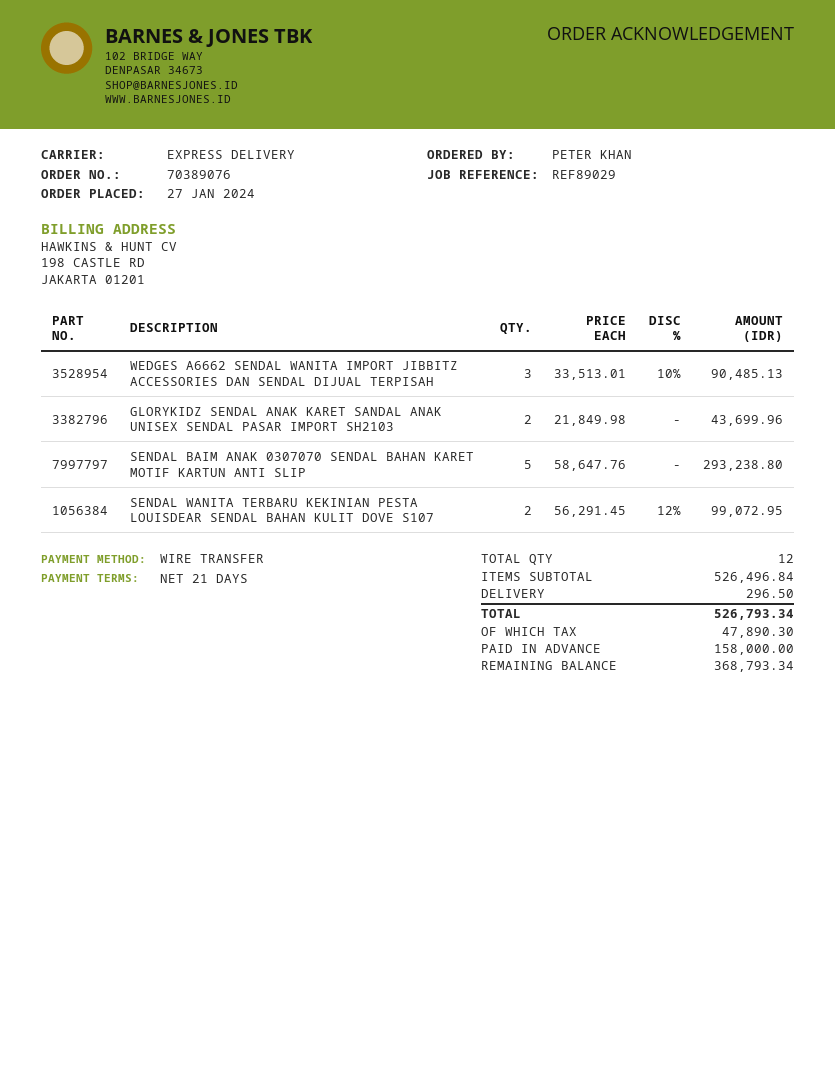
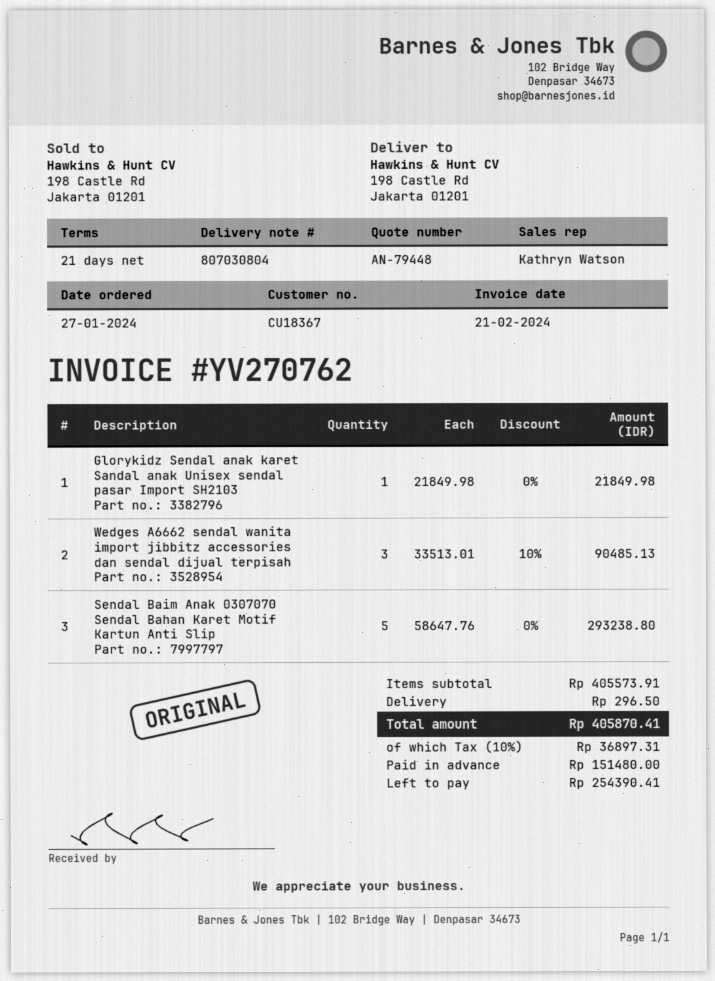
GLORYKIDZ SENDAL ANAK KARET SANDAL ANAK UNISEX SENDAL PASAR IMPORT SH2103: 2 x 21849.98 = 43699.96 -> 1 x 21849.98 = 21849.98
SENDAL WANITA TERBARU KEKINIAN PESTA LOUISDEAR SENDAL BAHAN KULIT DOVE S107: 2 x 56291.45 - 12% = 99072.95 -> none
subtotal: 526496.84 -> 405573.91
tax: 47890.30 -> 36897.31
total: 526793.34 -> 405870.41
deposit: 158000.00 -> 151480.00
balance: 368793.34 -> 254390.41

